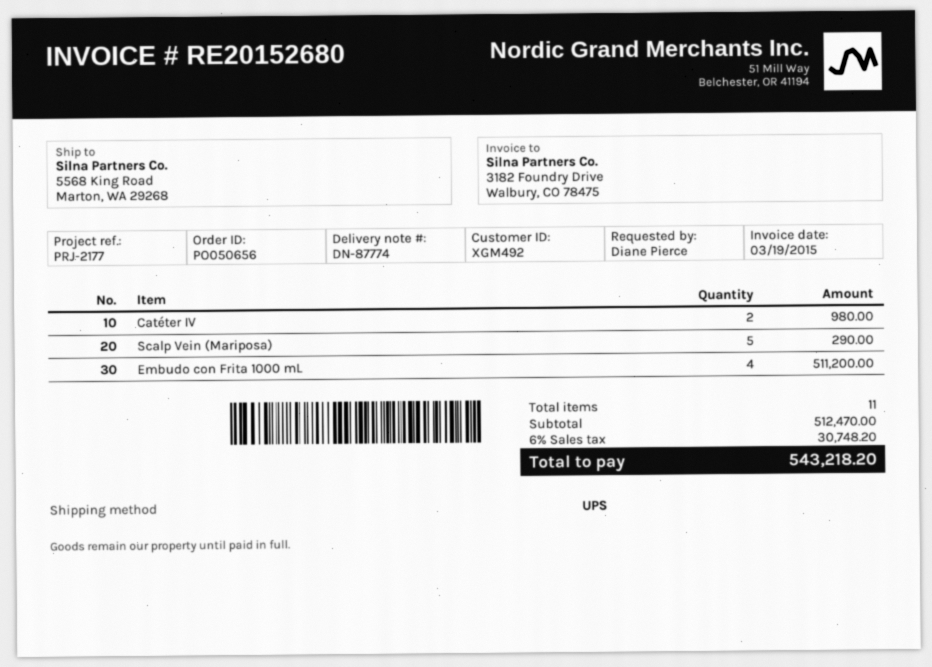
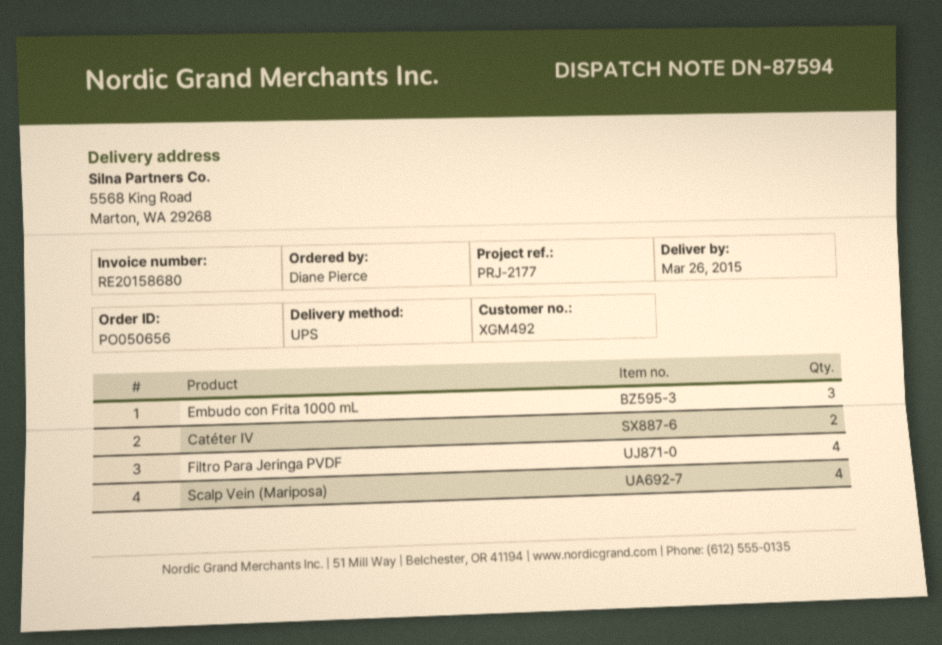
delivery note number: DN-87774 -> DN-87594
invoice number: RE20152680 -> RE20158680
Scalp Vein (Mariposa): 5 -> 4
Embudo con Frita 1000 mL: 4 -> 3
Filtro Para Jeringa PVDF: none -> 4

